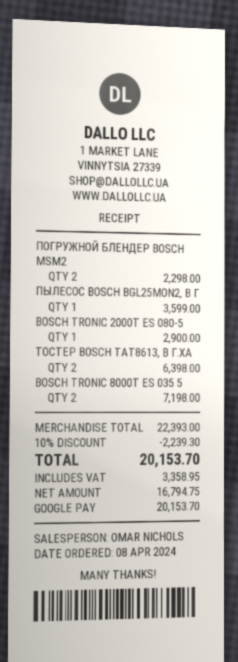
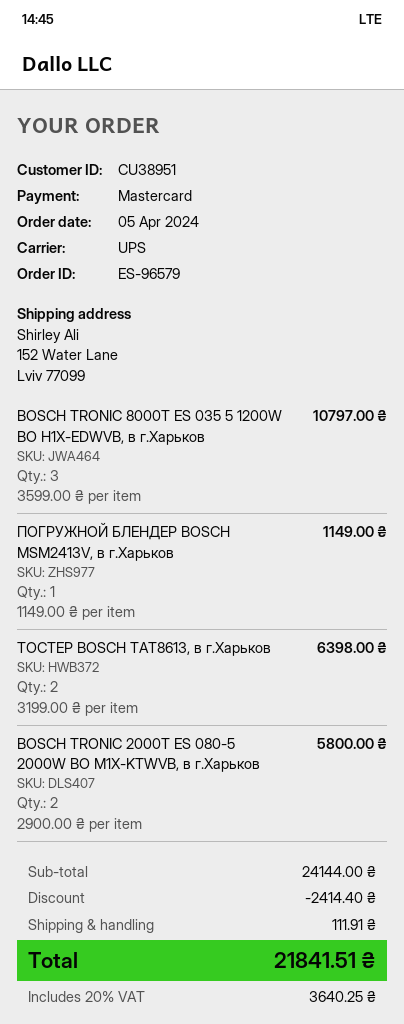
order date: 2024-04-08 -> 2024-04-05
payment method: Google Pay -> Mastercard
ПОГРУЖНОЙ БЛЕНДЕР BOSCH MSM2: 2 for 2298.00 -> 1 for 1149.00
ПЫЛЕСОС BOSCH BGL25MON2, В Г: 1 for 3599.00 -> none
BOSCH TRONIC 2000T ES 080-5: 1 for 2900.00 -> 2 for 5800.00
BOSCH TRONIC 8000T ES 035 5: 2 for 7198.00 -> 3 for 10797.00
subtotal: 22393.00 -> 24144.00
discount: 2239.30 -> 2414.40
shipping: none -> 111.91
tax: 3358.95 -> 3640.25
total: 20153.70 -> 21841.51

